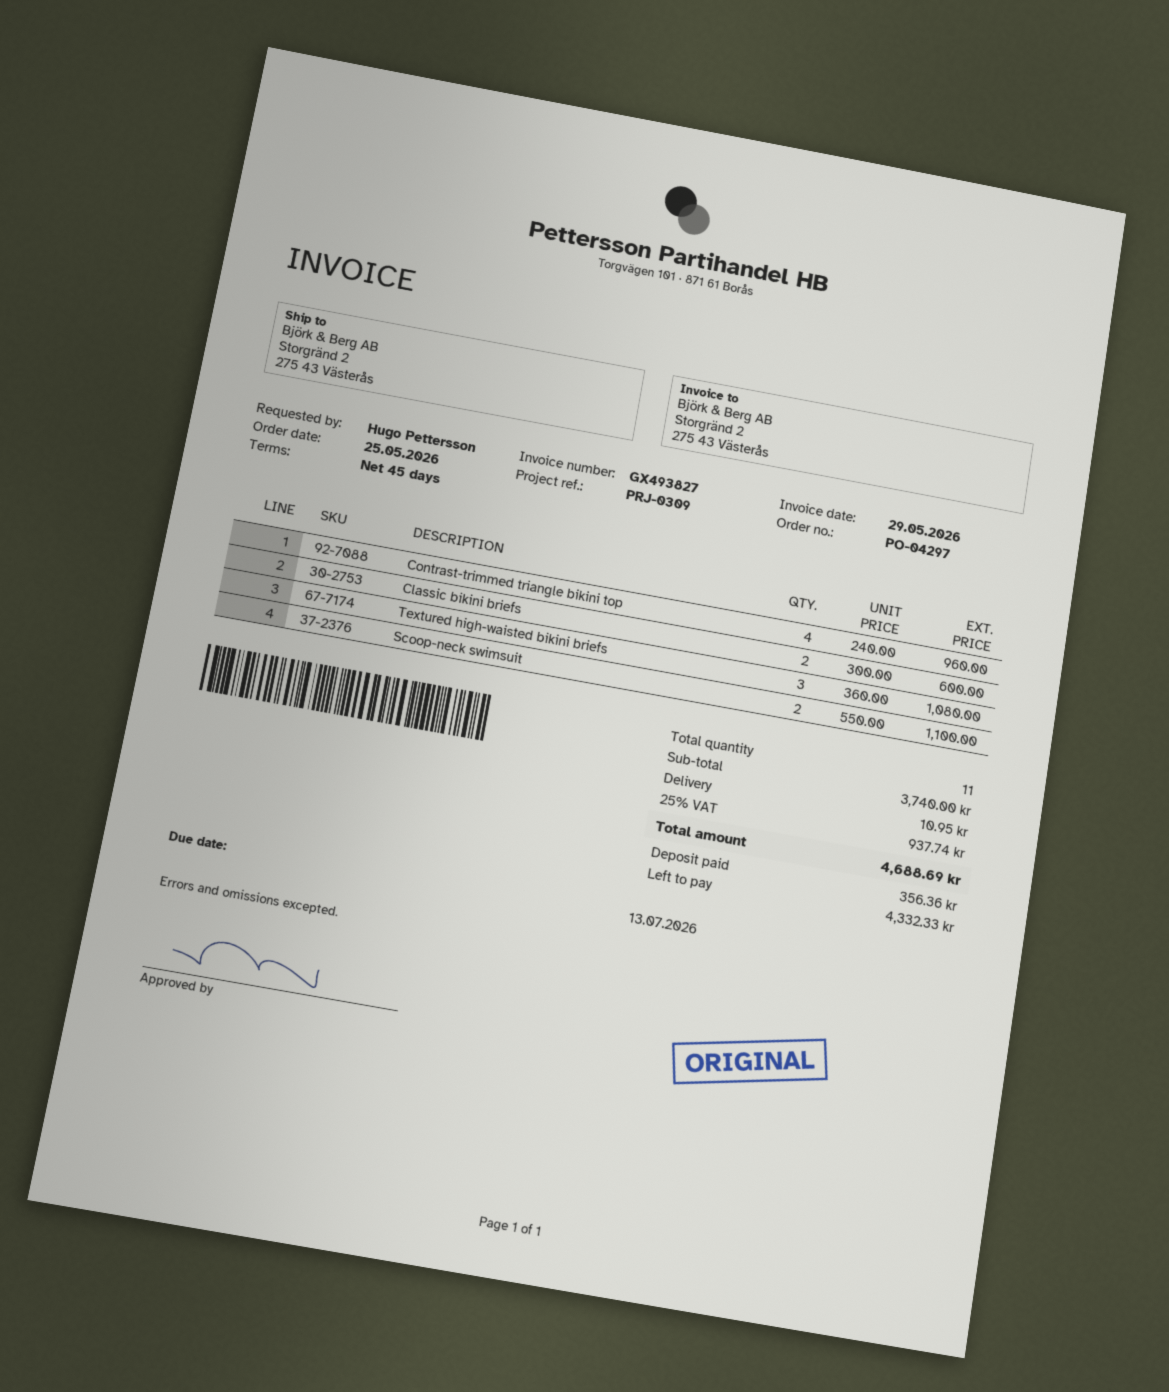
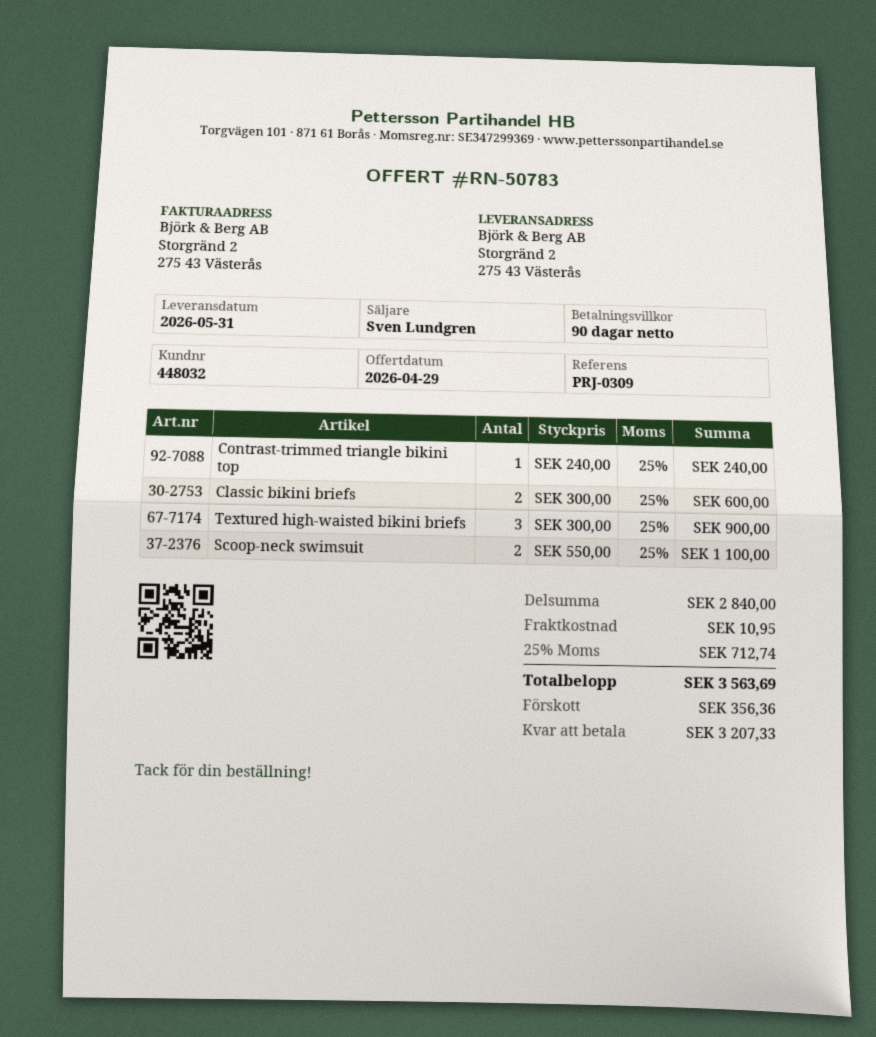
payment terms: 45 days -> 90 days
Contrast-trimmed triangle bikini top: 4 x 240.00 = 960.00 -> 1 x 240.00 = 240.00
Textured high-waisted bikini briefs: 3 x 360.00 = 1080.00 -> 3 x 300.00 = 900.00
subtotal: 3740.00 -> 2840.00
tax: 25% = 937.74 -> 25% = 712.74
total: 4688.69 -> 3563.69
balance: 4332.33 -> 3207.33

